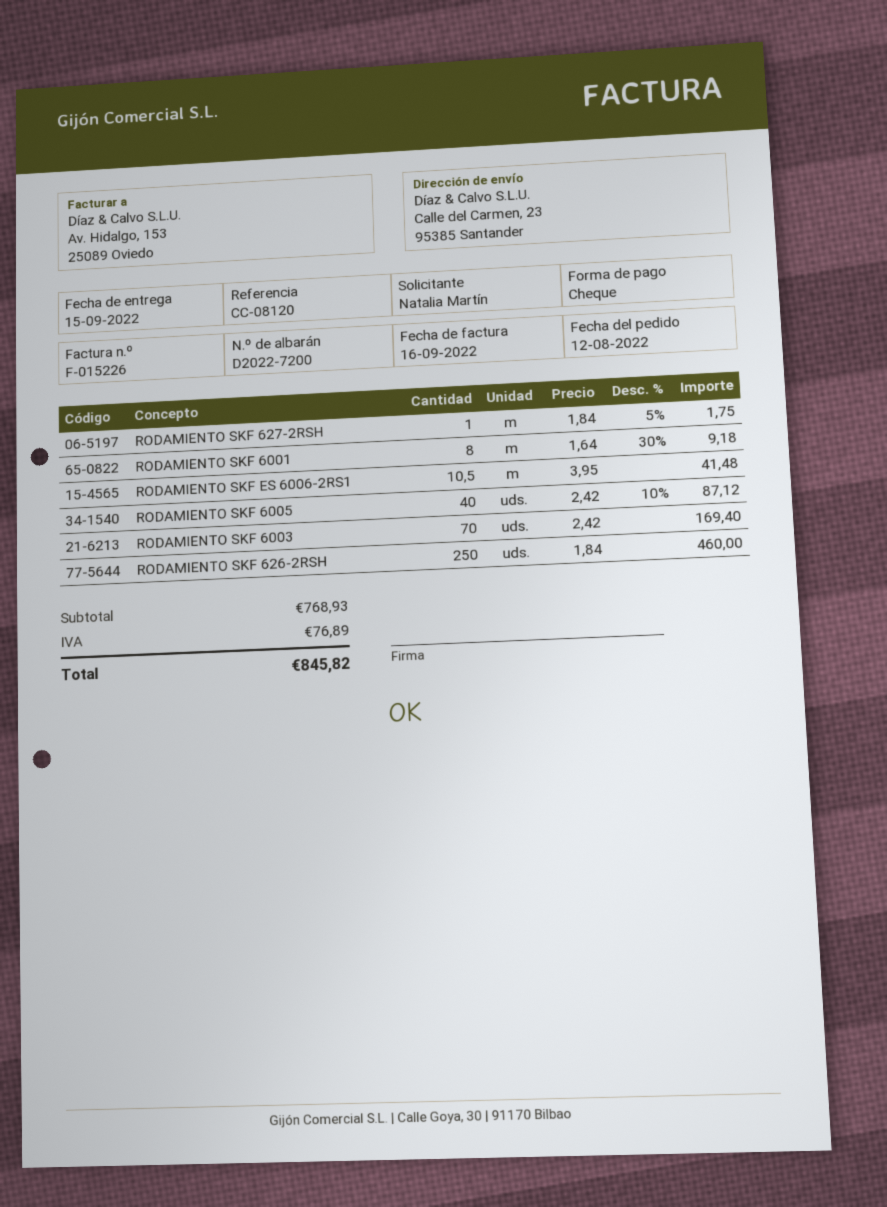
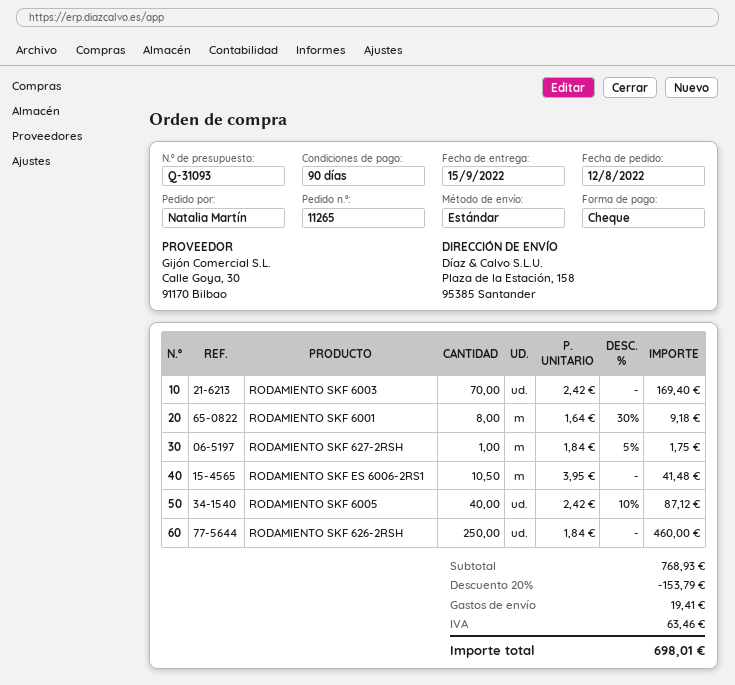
ship to: Calle del Carmen, 23, 95385 Santander -> Plaza de la Estación, 158, 95385 Santander
discount: none -> 20% = 153.79
shipping: none -> 19.41
tax: 76.89 -> 63.46
total: 845.82 -> 698.01

